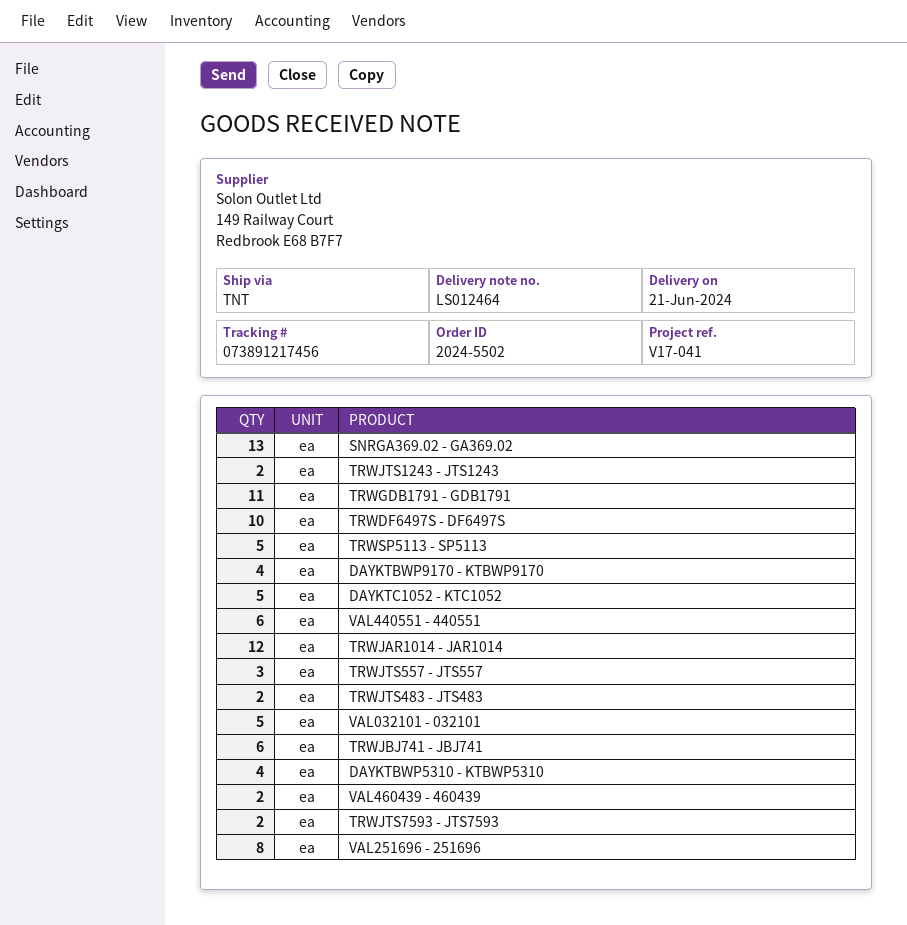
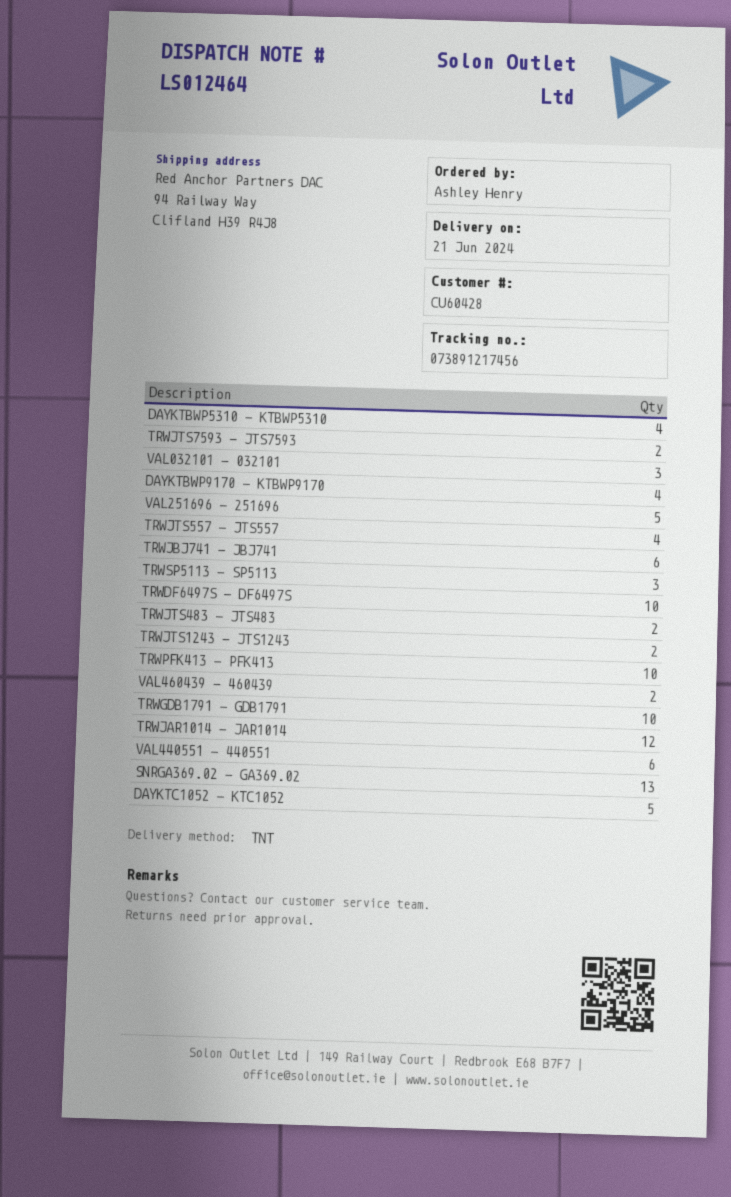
TRWGDB1791 - GDB1791: 11 -> 10
TRWSP5113 - SP5113: 5 -> 3
TRWJTS557 - JTS557: 3 -> 4
VAL032101 - 032101: 5 -> 3
VAL251696 - 251696: 8 -> 5
TRWPFK413 - PFK413: none -> 10

